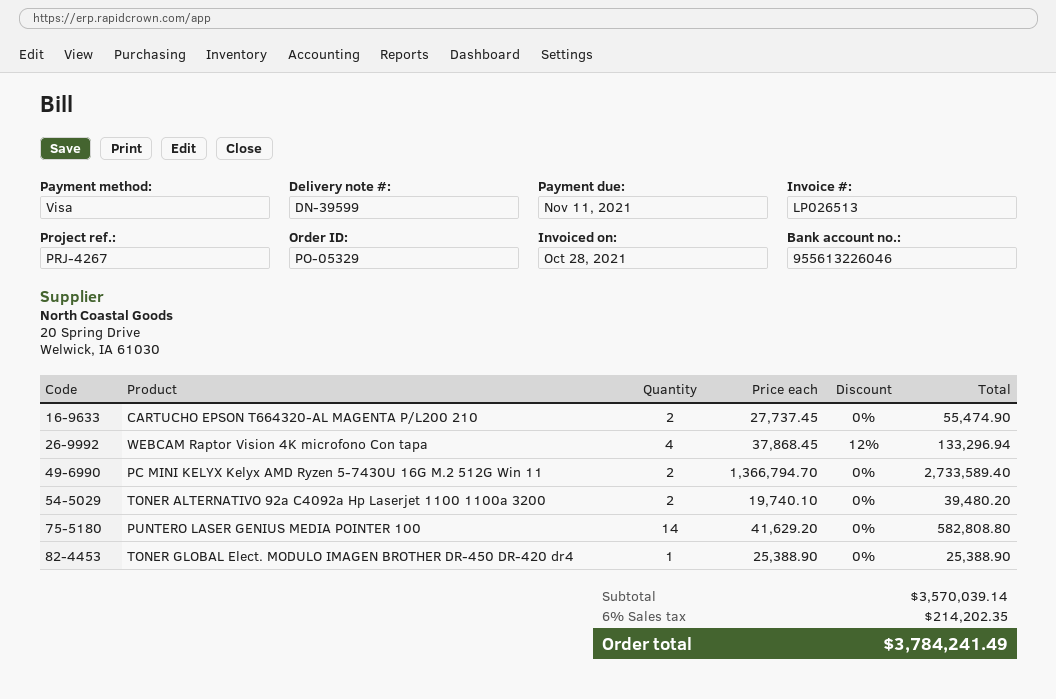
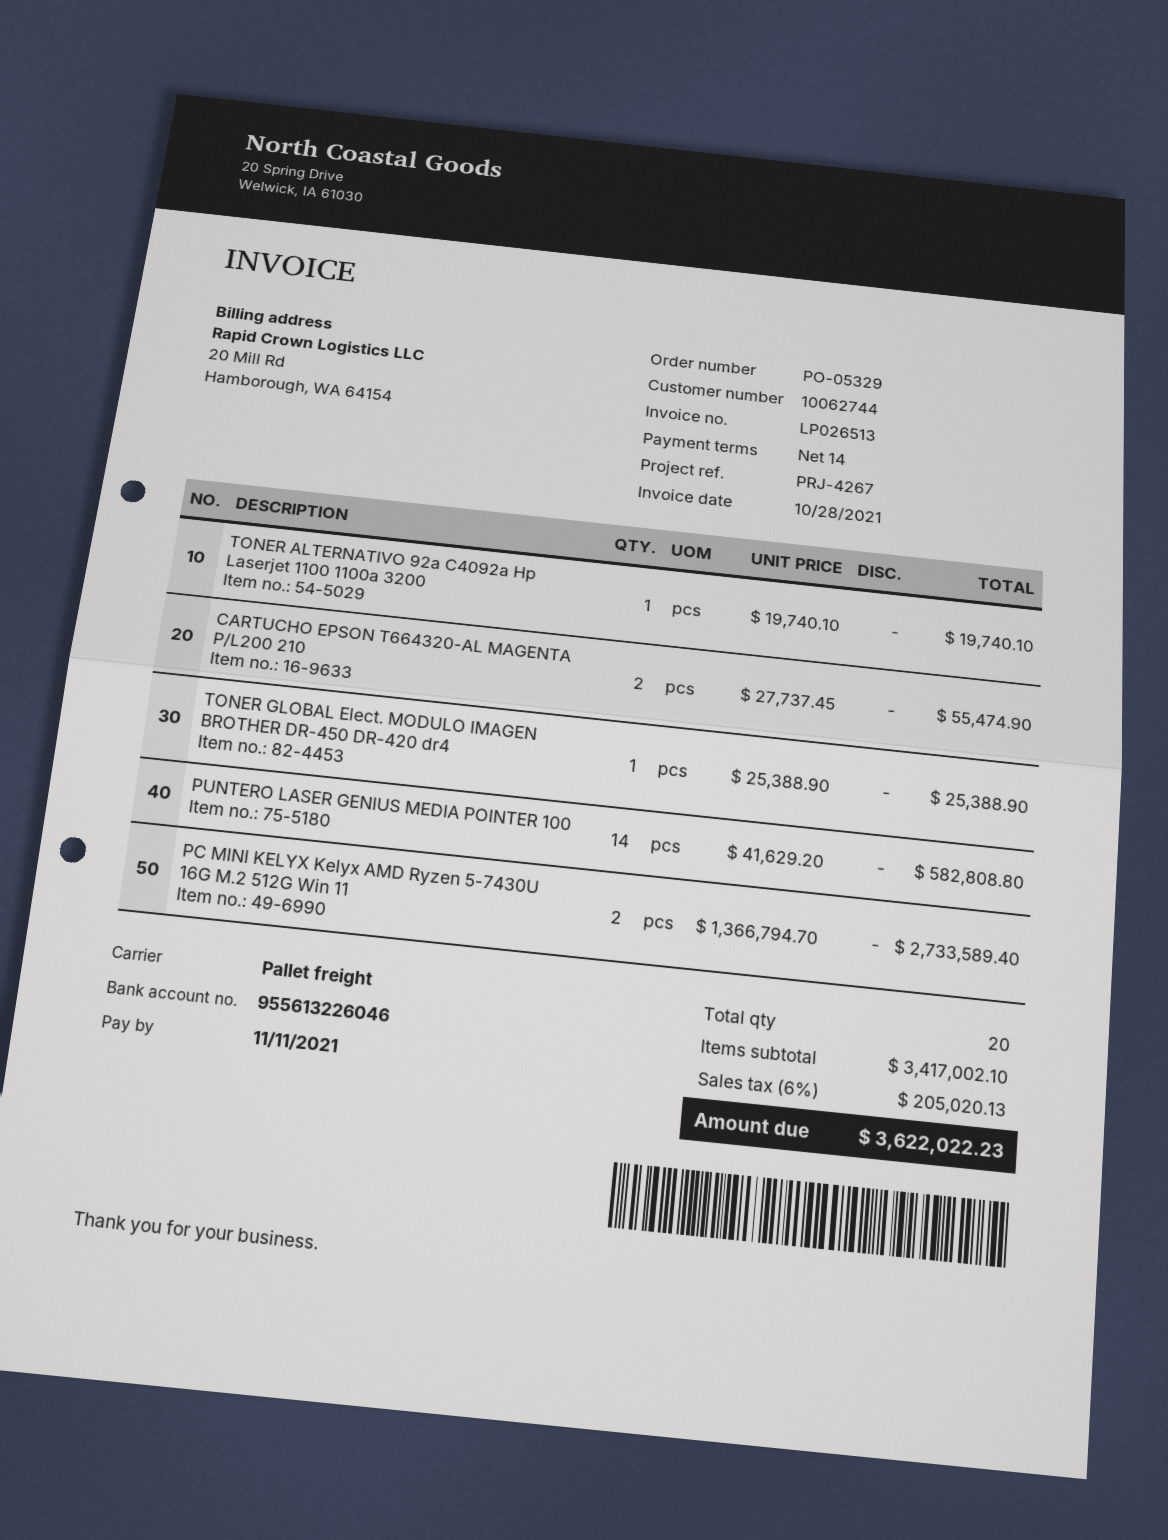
WEBCAM Raptor Vision 4K microfono Con tapa: 4 x 37868.45 - 12% = 133296.94 -> none
TONER ALTERNATIVO 92a C4092a Hp Laserjet 1100 1100a 3200: 2 x 19740.10 = 39480.20 -> 1 x 19740.10 = 19740.10
subtotal: 3570039.14 -> 3417002.10
tax: 6% = 214202.35 -> 6% = 205020.13
total: 3784241.49 -> 3622022.23

